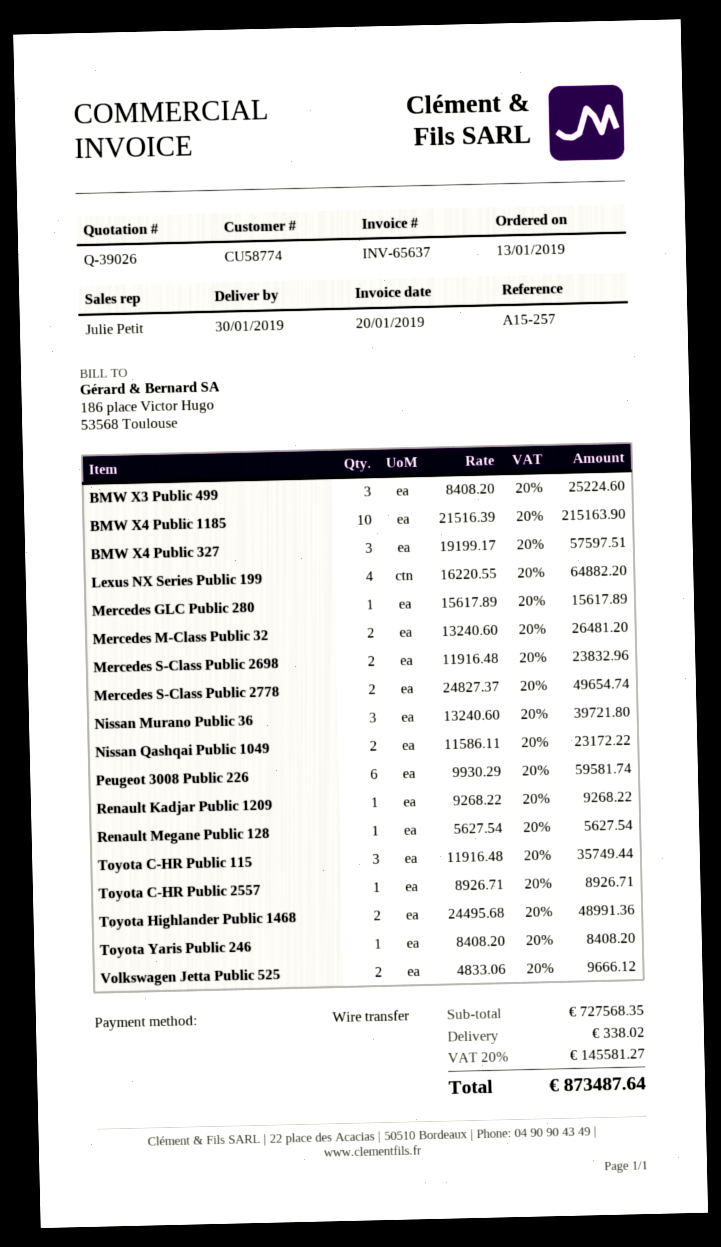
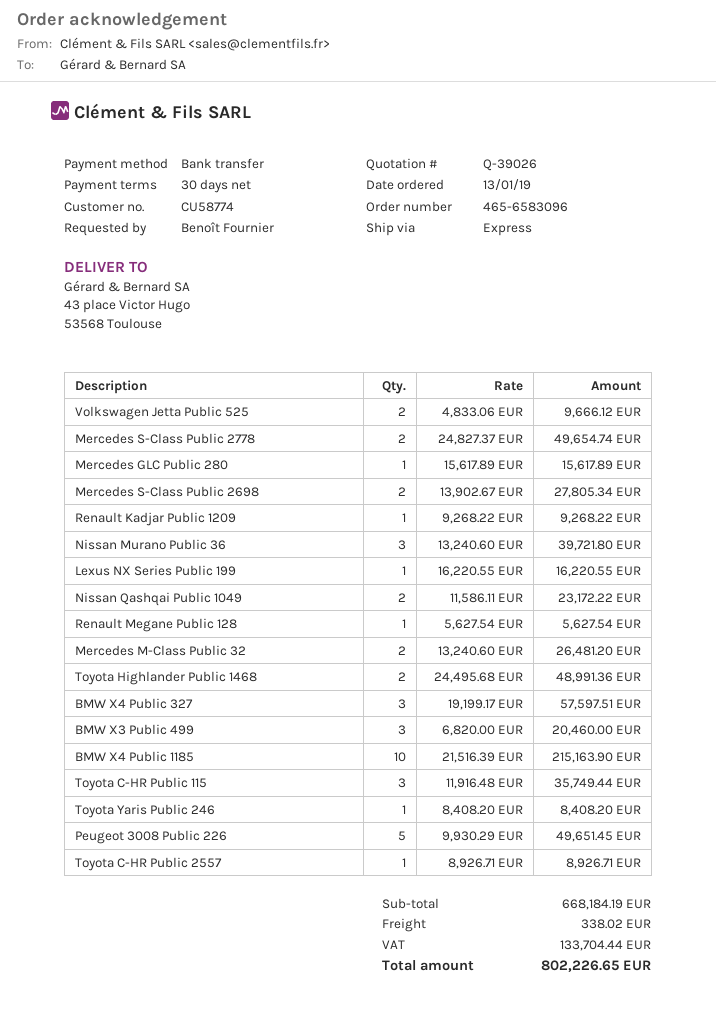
BMW X3 Public 499: 3 x 8408.20 = 25224.60 -> 3 x 6820.00 = 20460.00
Lexus NX Series Public 199: 4 x 16220.55 = 64882.20 -> 1 x 16220.55 = 16220.55
Mercedes S-Class Public 2698: 2 x 11916.48 = 23832.96 -> 2 x 13902.67 = 27805.34
Peugeot 3008 Public 226: 6 x 9930.29 = 59581.74 -> 5 x 9930.29 = 49651.45
subtotal: 727568.35 -> 668184.19
tax: 145581.27 -> 133704.44
total: 873487.64 -> 802226.65

